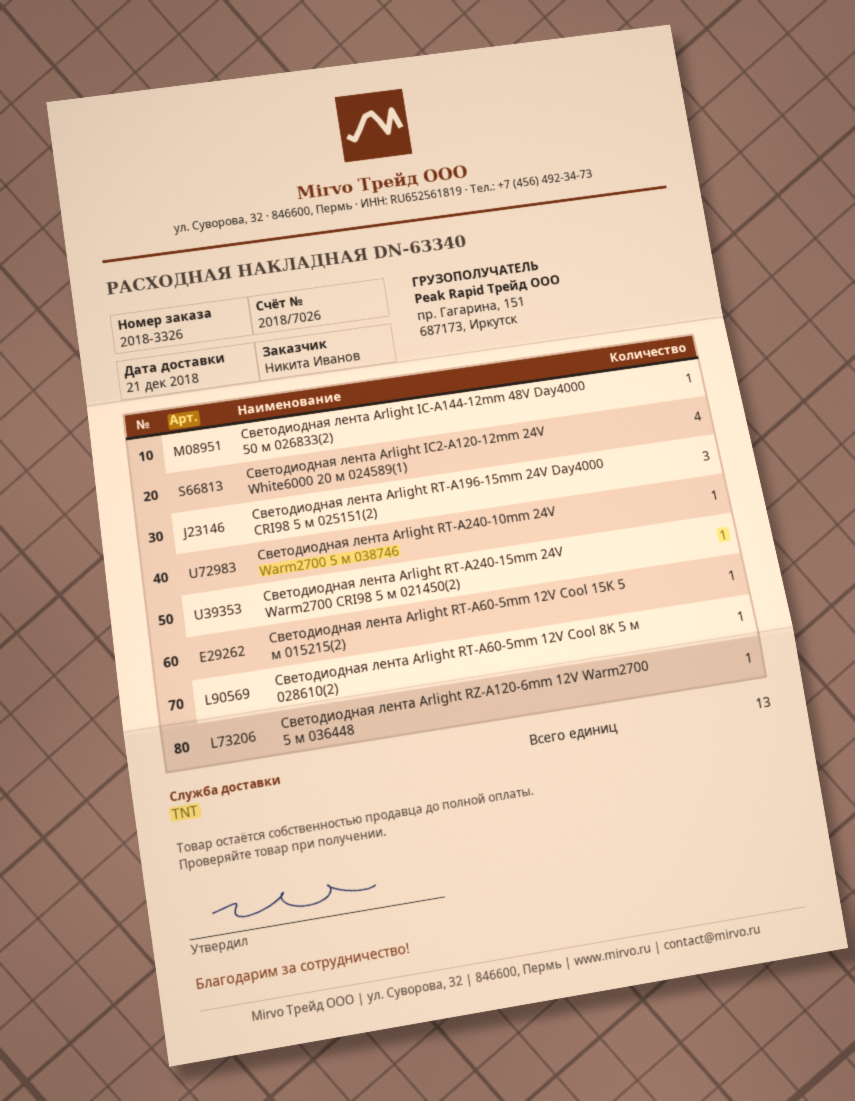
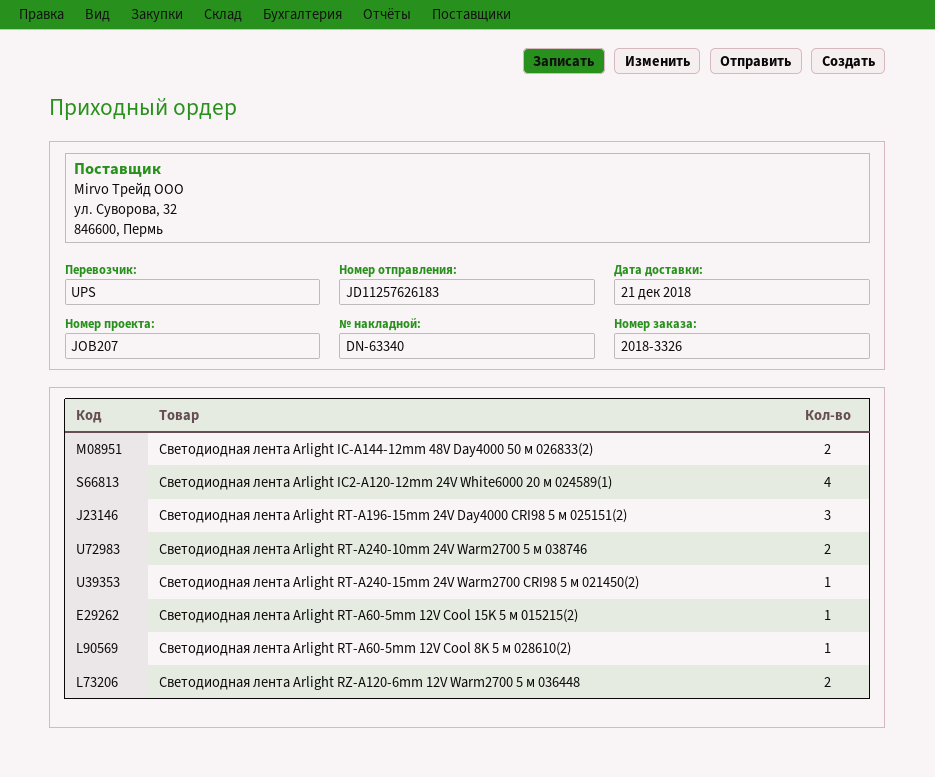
shipping method: TNT -> UPS
Светодиодная лента Arlight IC-A144-12mm 48V Day4000 50 м 026833(2): 1 -> 2
Светодиодная лента Arlight RT-A240-10mm 24V Warm2700 5 м 038746: 1 -> 2
Светодиодная лента Arlight RZ-A120-6mm 12V Warm2700 5 м 036448: 1 -> 2

